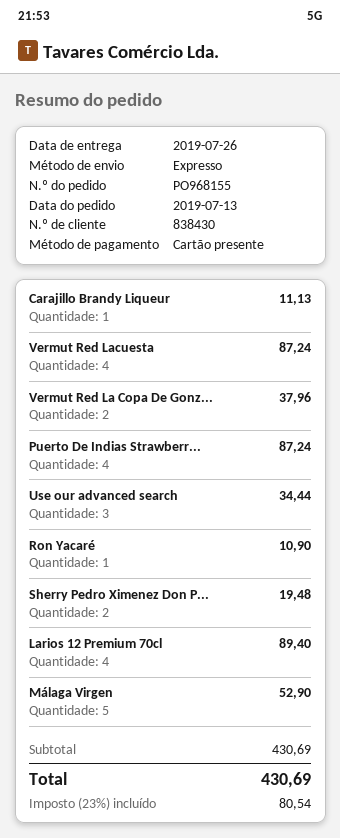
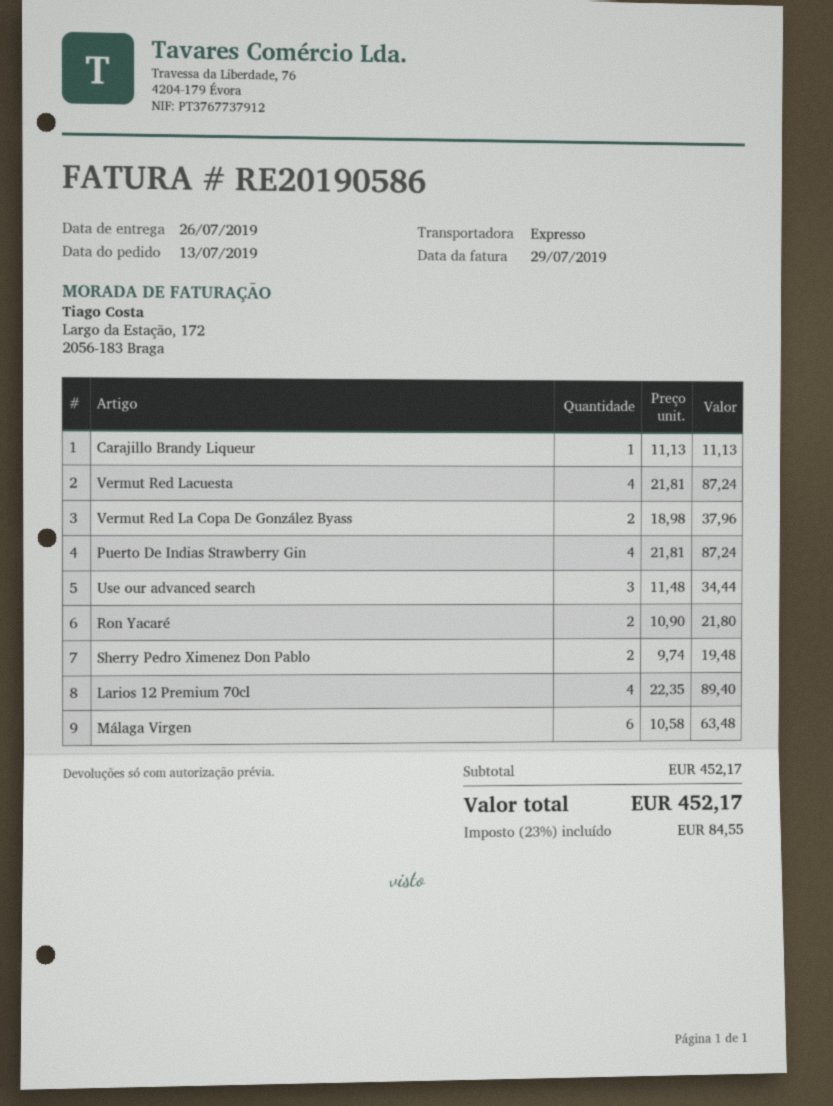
Ron Yacaré: 1 for 10.90 -> 2 for 21.80
Málaga Virgen: 5 for 52.90 -> 6 for 63.48
subtotal: 430.69 -> 452.17
tax: 23% = 80.54 -> 23% = 84.55
total: 430.69 -> 452.17

